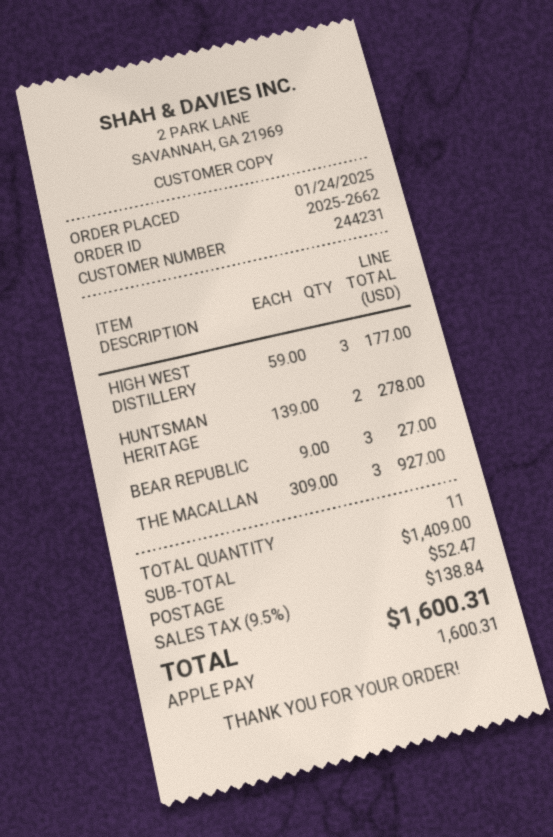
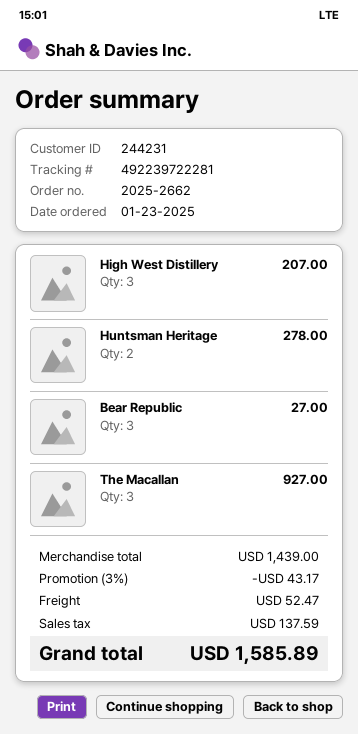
order date: 2025-01-24 -> 2025-01-23
HIGH WEST DISTILLERY: 3 for 177.00 -> 3 for 207.00
subtotal: 1409.00 -> 1439.00
discount: none -> 3% = 43.17
tax: 138.84 -> 137.59
total: 1600.31 -> 1585.89

